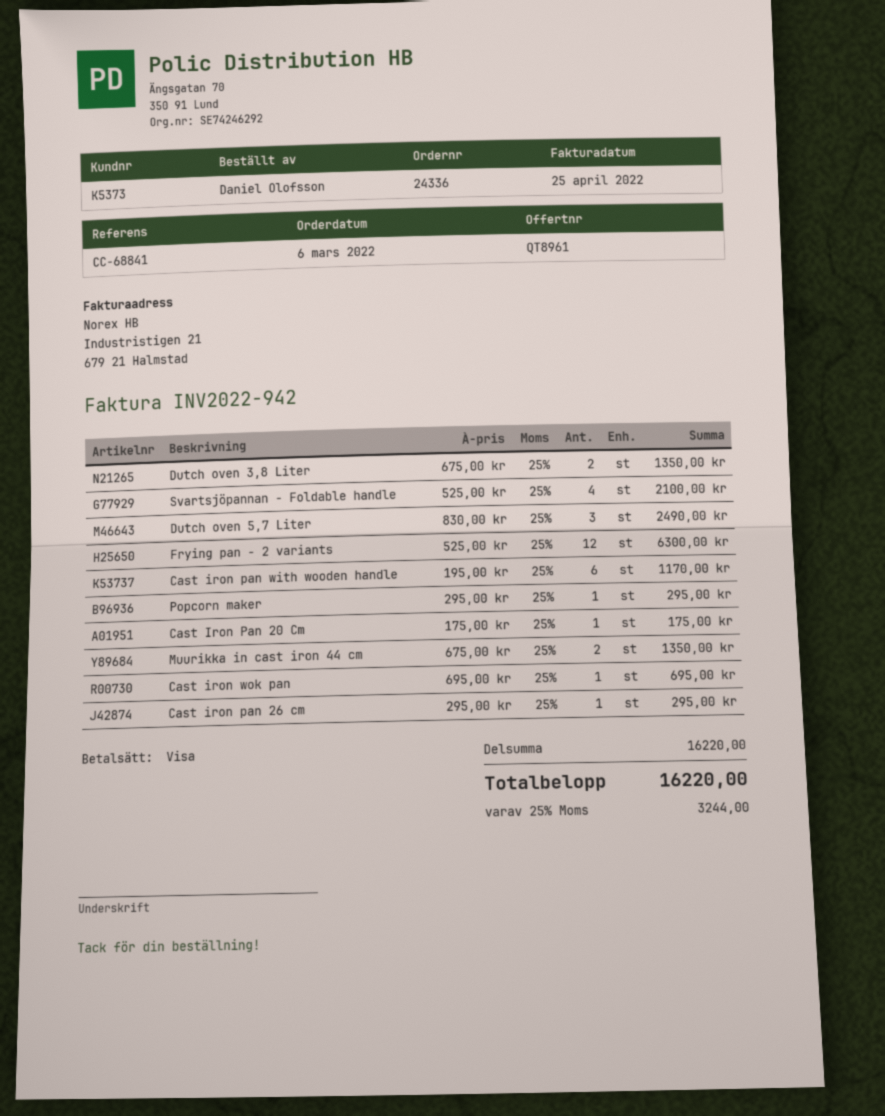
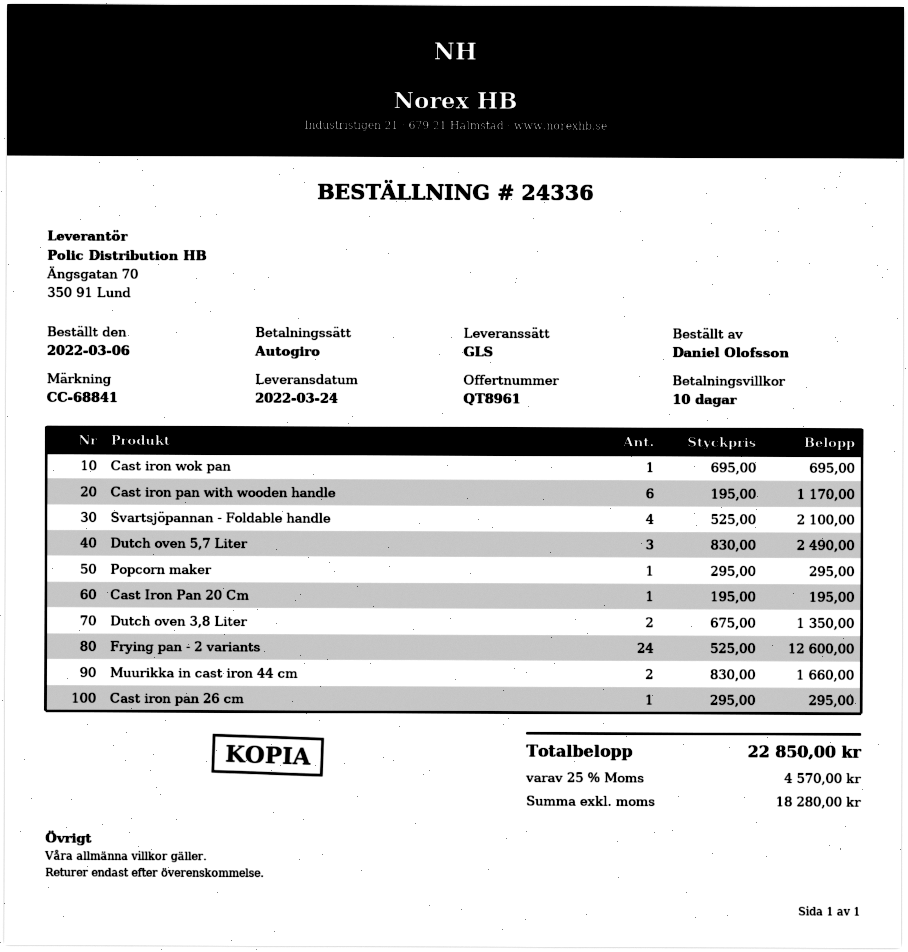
payment method: Visa -> direct debit
Frying pan - 2 variants: 12 x 525.00 = 6300.00 -> 24 x 525.00 = 12600.00
Cast Iron Pan 20 Cm: 1 x 175.00 = 175.00 -> 1 x 195.00 = 195.00
Muurikka in cast iron 44 cm: 2 x 675.00 = 1350.00 -> 2 x 830.00 = 1660.00
tax: 25% = 3244.00 -> 25% = 4570.00
total: 16220.00 -> 22850.00

